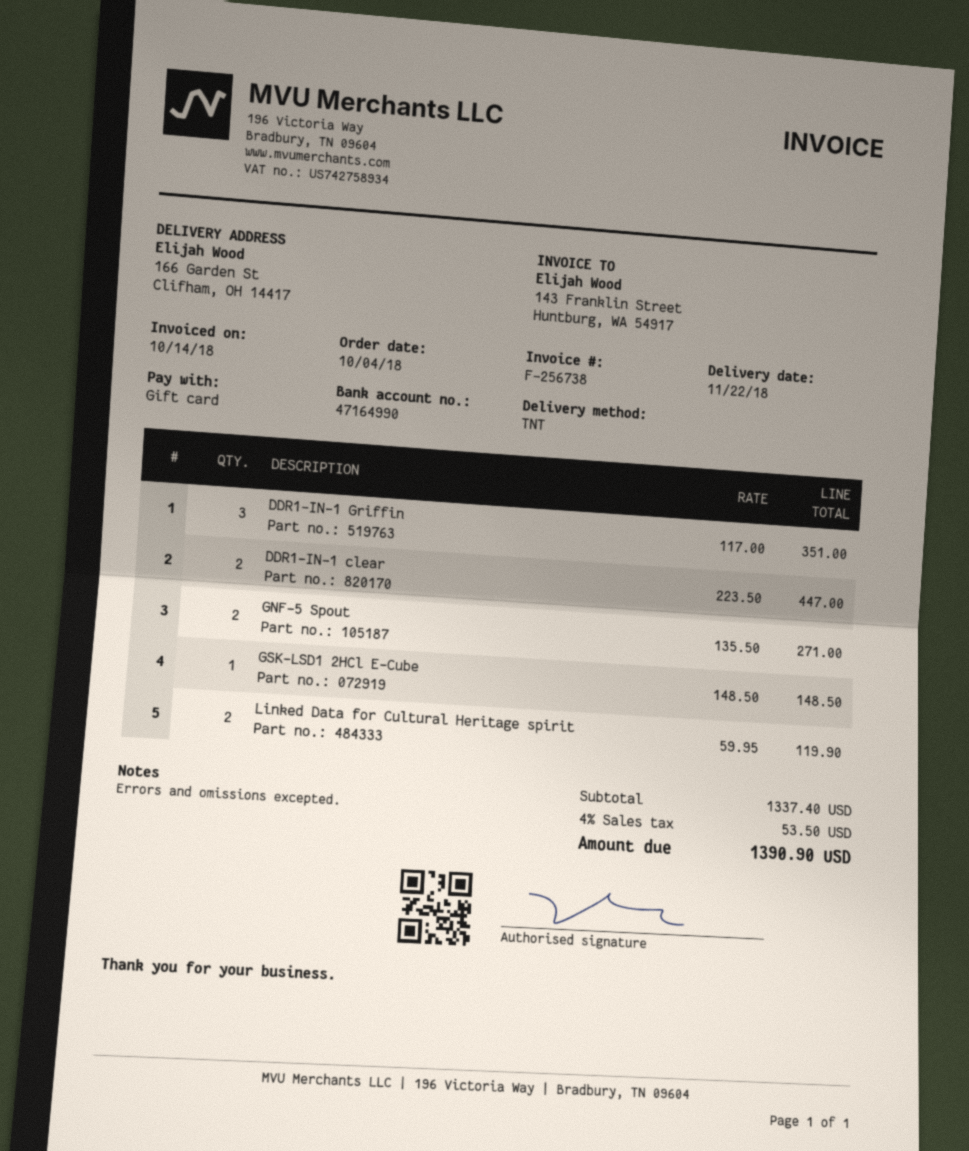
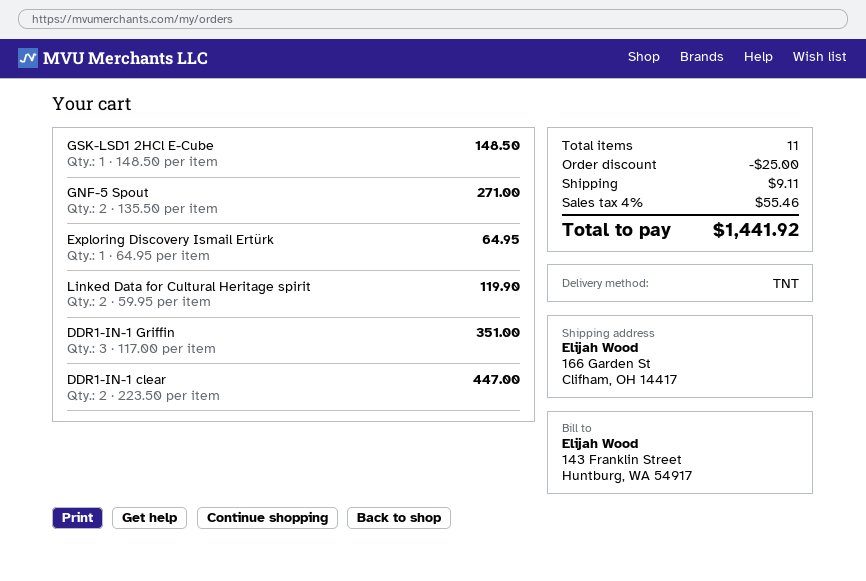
Exploring Discovery Ismail Ertürk: none -> 1 x 64.95 = 64.95
discount: none -> 25.00
shipping: none -> 9.11
tax: 4% = 53.50 -> 4% = 55.46
total: 1390.90 -> 1441.92

